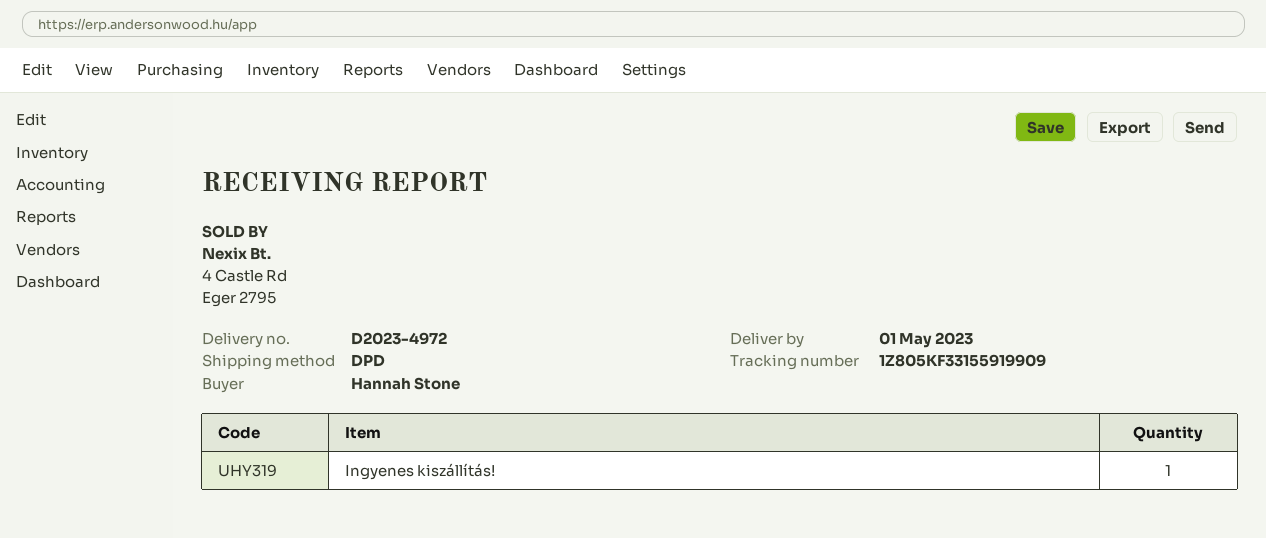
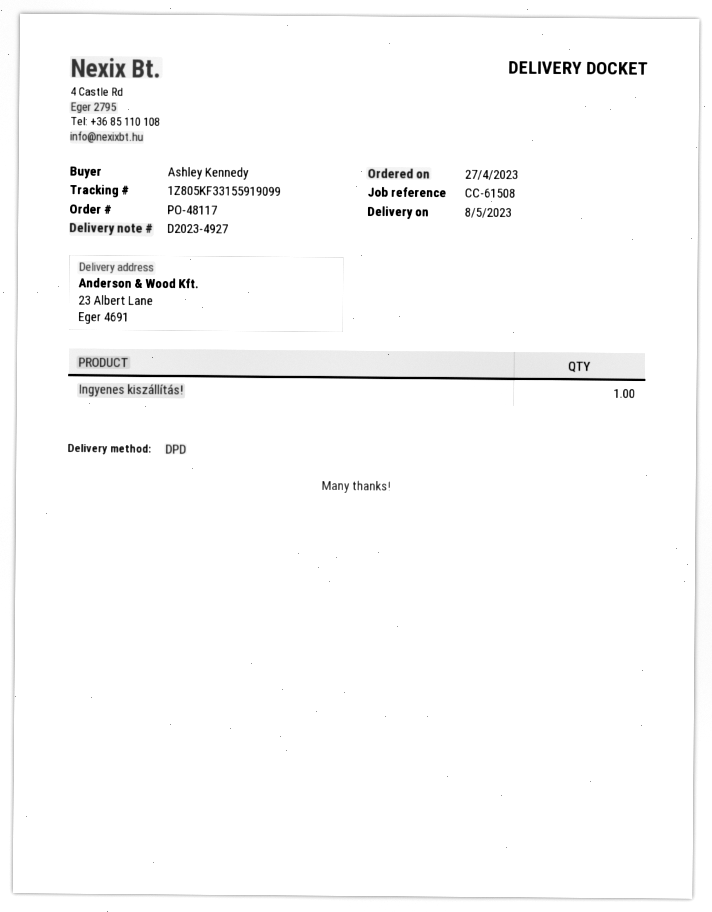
delivery note number: D2023-4972 -> D2023-4927
delivery date: 2023-05-01 -> 2023-05-08
ordered by: Hannah Stone -> Ashley Kennedy
tracking number: 1Z805KF33155919909 -> 1Z805KF33155919099

